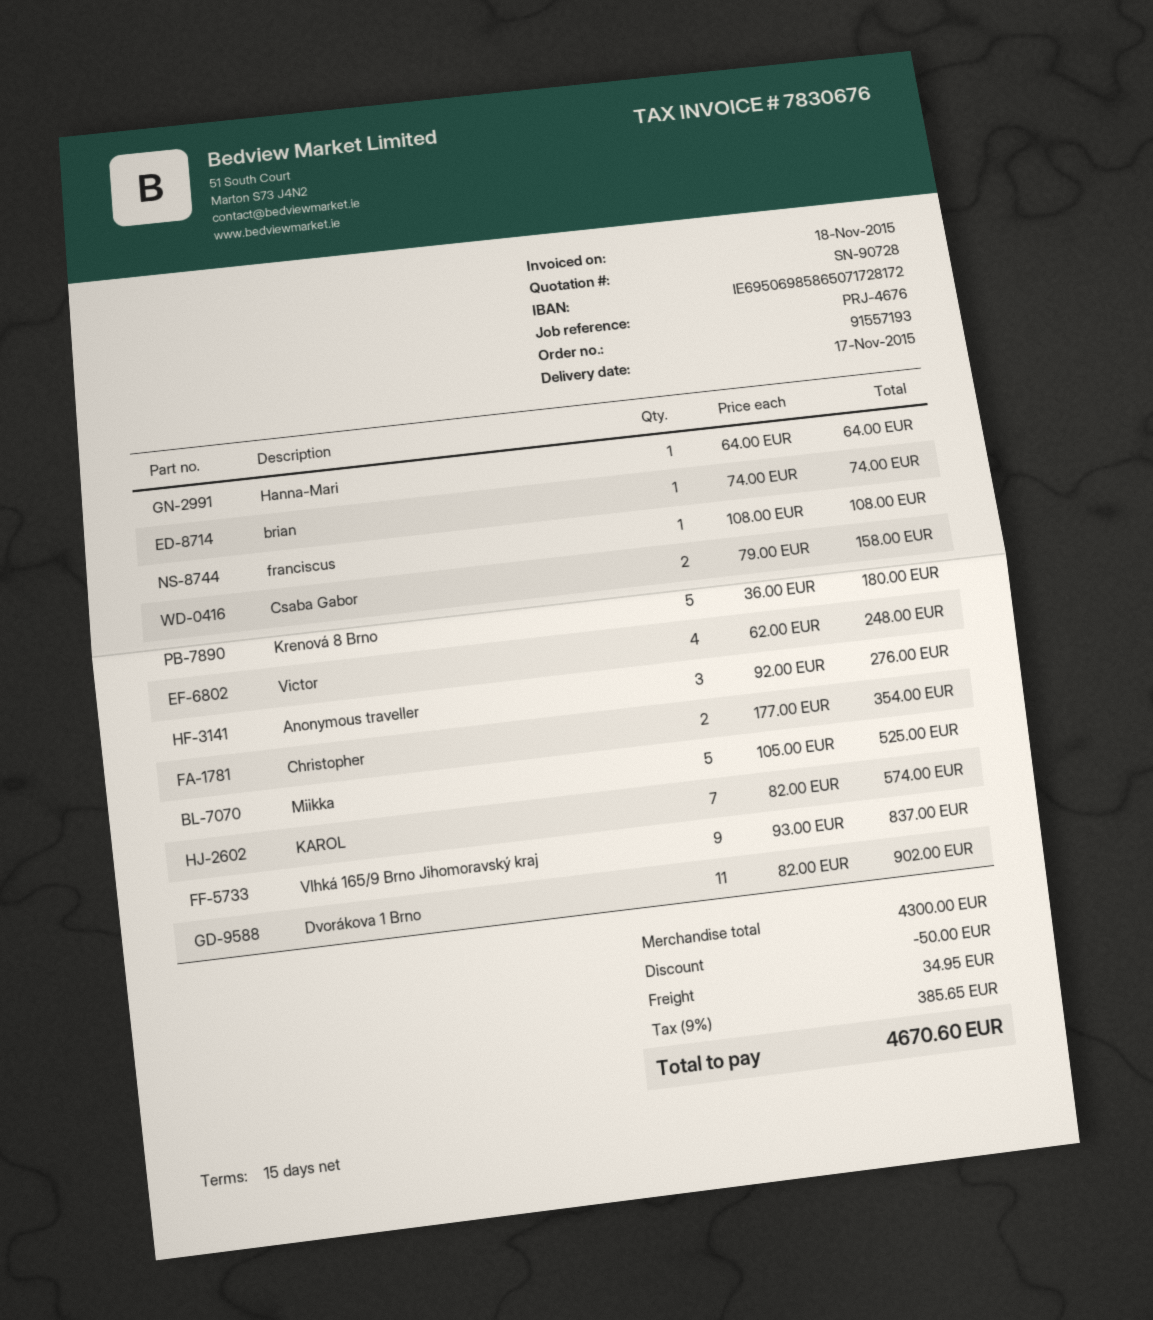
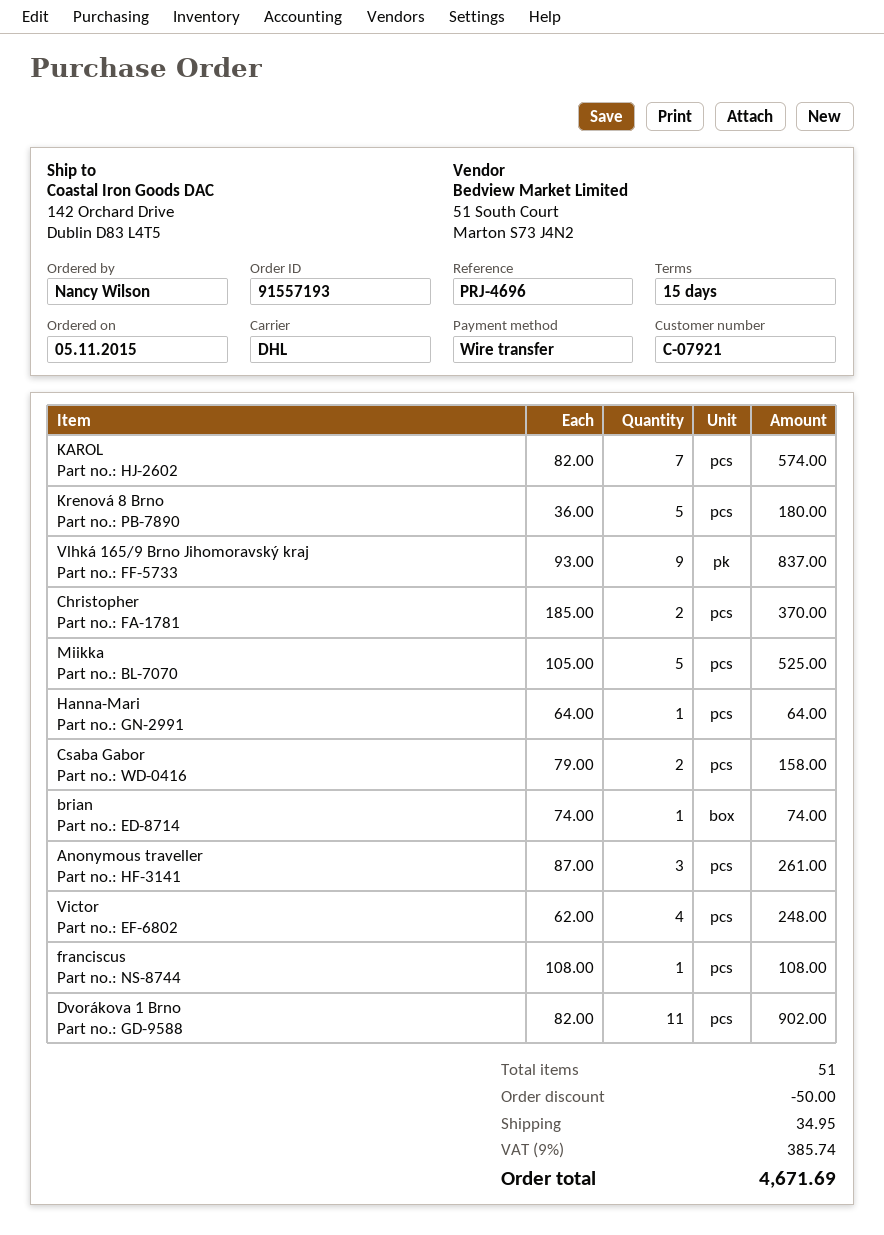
reference: PRJ-4676 -> PRJ-4696
Anonymous traveller: 3 x 92.00 = 276.00 -> 3 x 87.00 = 261.00
Christopher: 2 x 177.00 = 354.00 -> 2 x 185.00 = 370.00
tax: 9% = 385.65 -> 9% = 385.74
total: 4670.60 -> 4671.69

